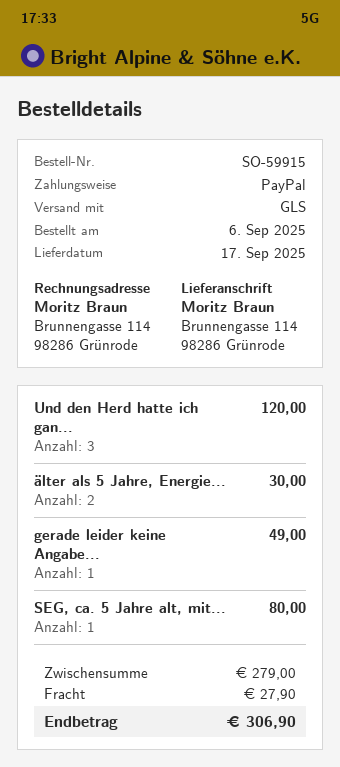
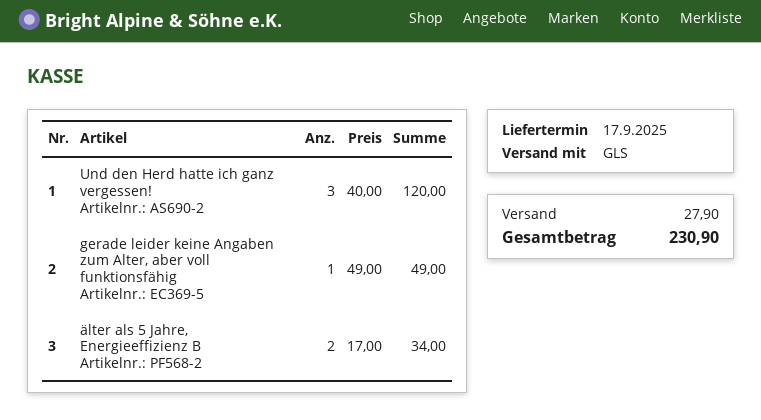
älter als 5 Jahre, Energie...: 2 for 30.00 -> 2 for 34.00
SEG, ca. 5 Jahre alt, mit...: 1 for 80.00 -> none
total: 306.90 -> 230.90

